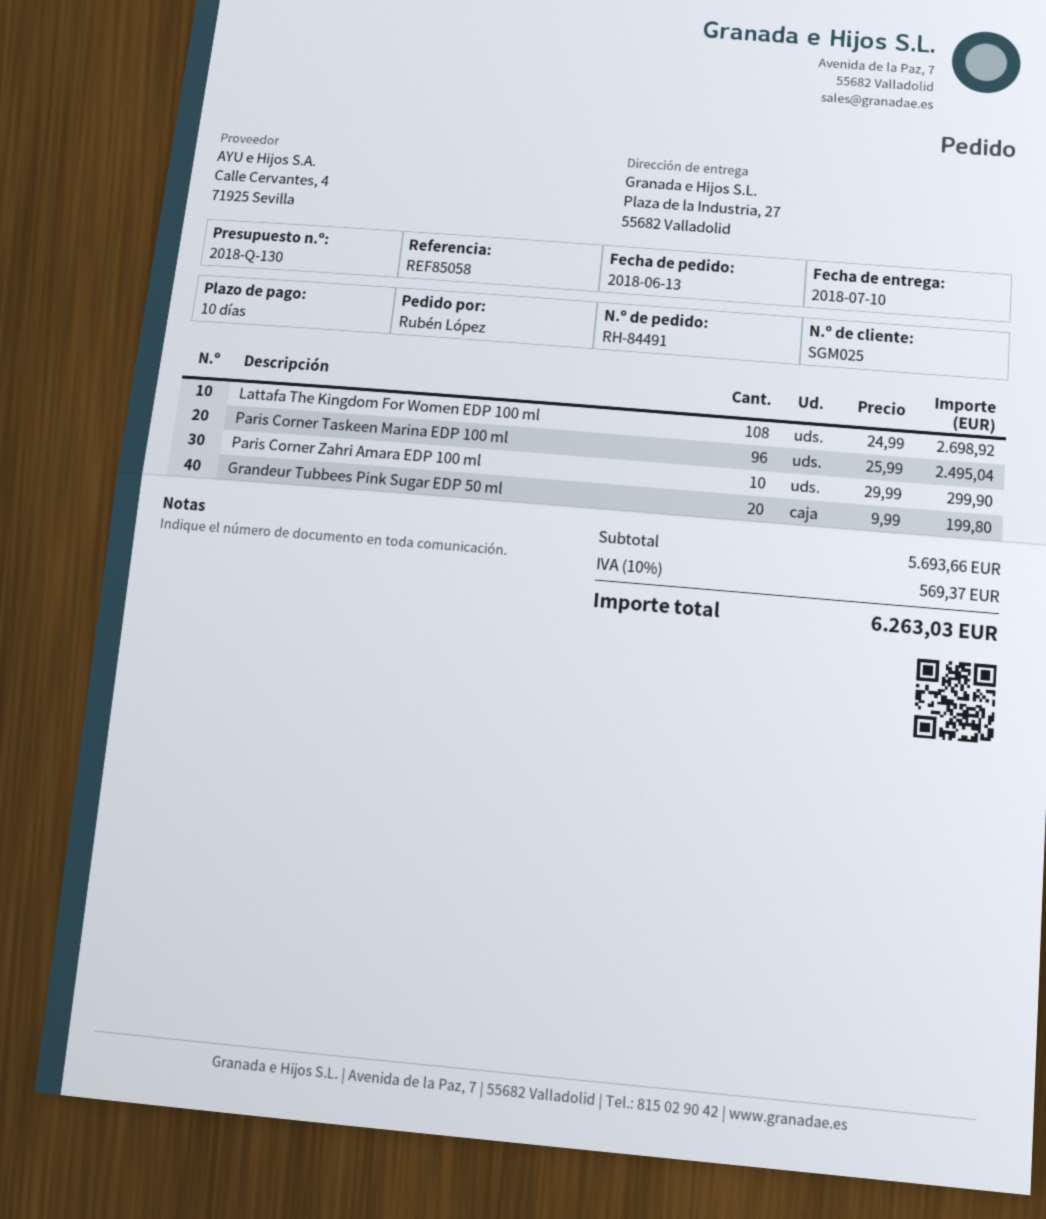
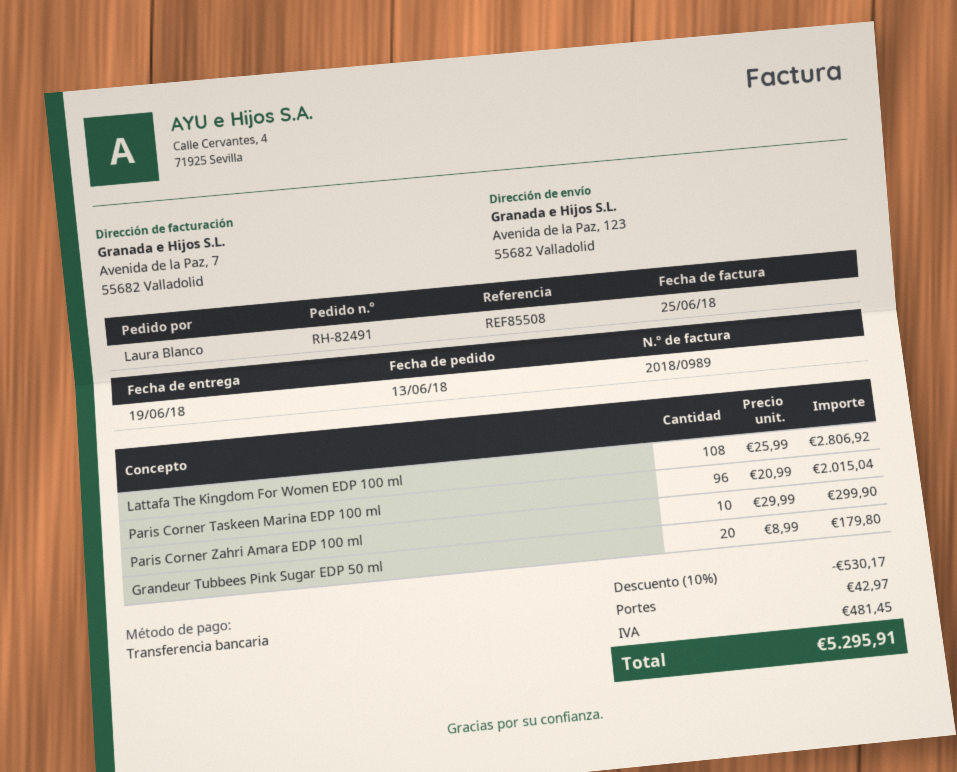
order number: RH-84491 -> RH-82491
delivery date: 2018-07-10 -> 2018-06-19
reference: REF85058 -> REF85508
ordered by: Rubén López -> Laura Blanco
ship to: Plaza de la Industria, 27, 55682 Valladolid -> Avenida de la Paz, 123, 55682 Valladolid
Lattafa The Kingdom For Women EDP 100 ml: 108 x 24.99 = 2698.92 -> 108 x 25.99 = 2806.92
Paris Corner Taskeen Marina EDP 100 ml: 96 x 25.99 = 2495.04 -> 96 x 20.99 = 2015.04
Grandeur Tubbees Pink Sugar EDP 50 ml: 20 x 9.99 = 199.80 -> 20 x 8.99 = 179.80
discount: none -> 10% = 530.17
shipping: none -> 42.97
tax: 569.37 -> 481.45
total: 6263.03 -> 5295.91

